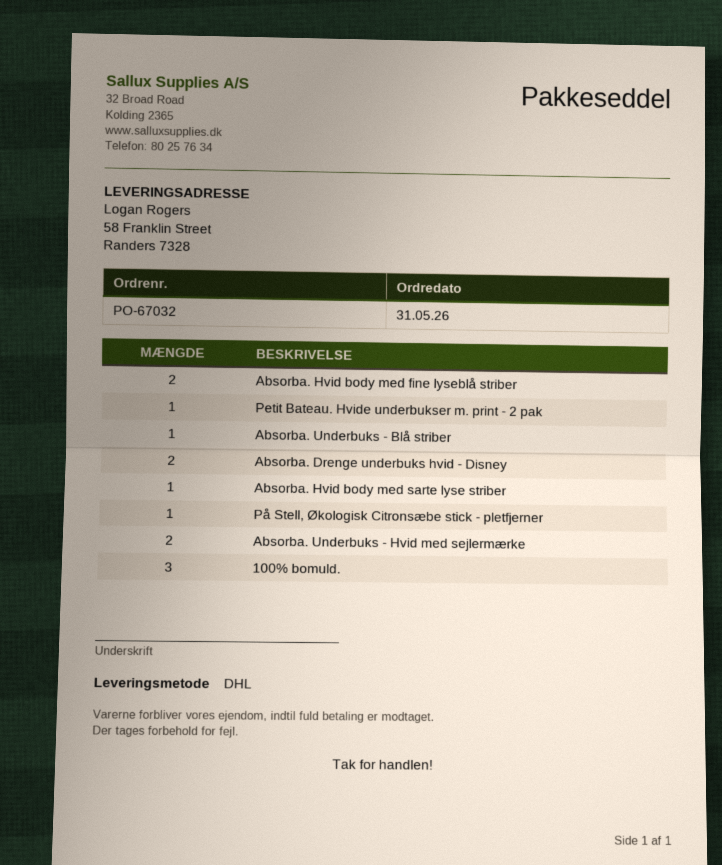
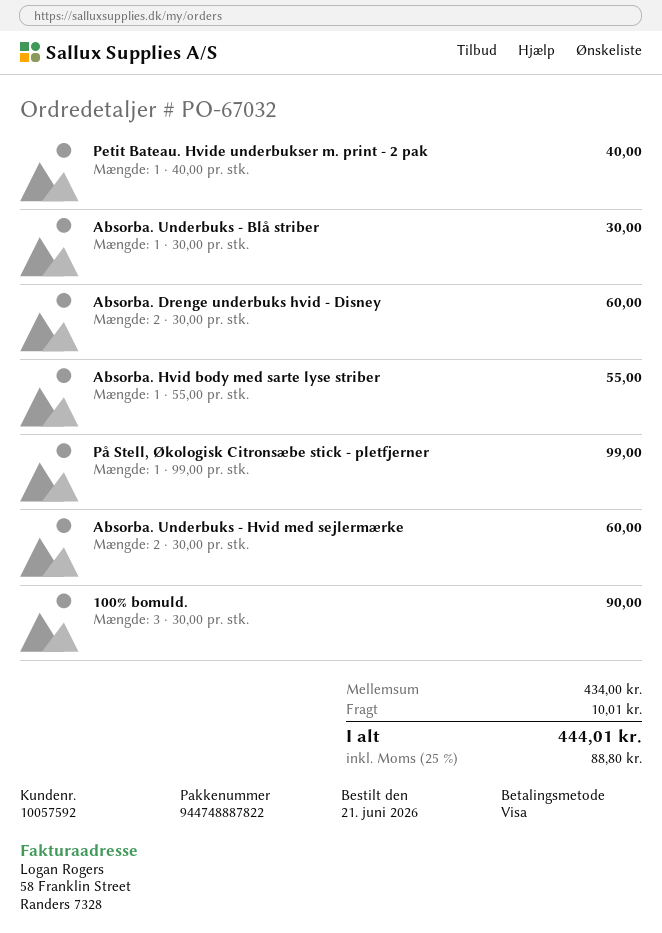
order date: 2026-05-31 -> 2026-06-21
Absorba. Hvid body med fine lyseblå striber: 2 -> none

